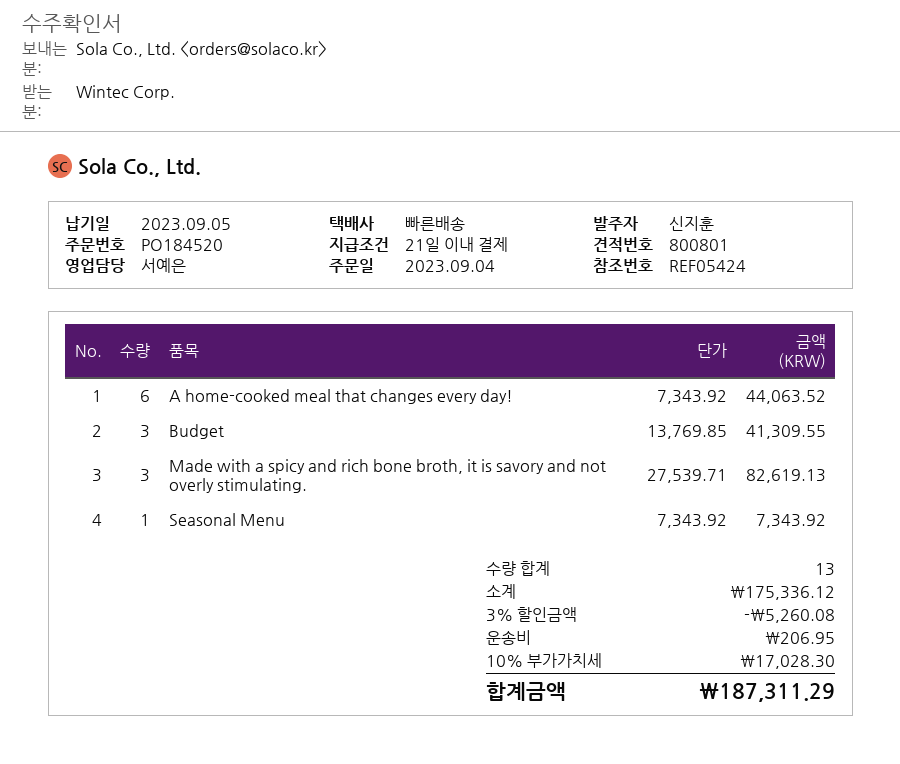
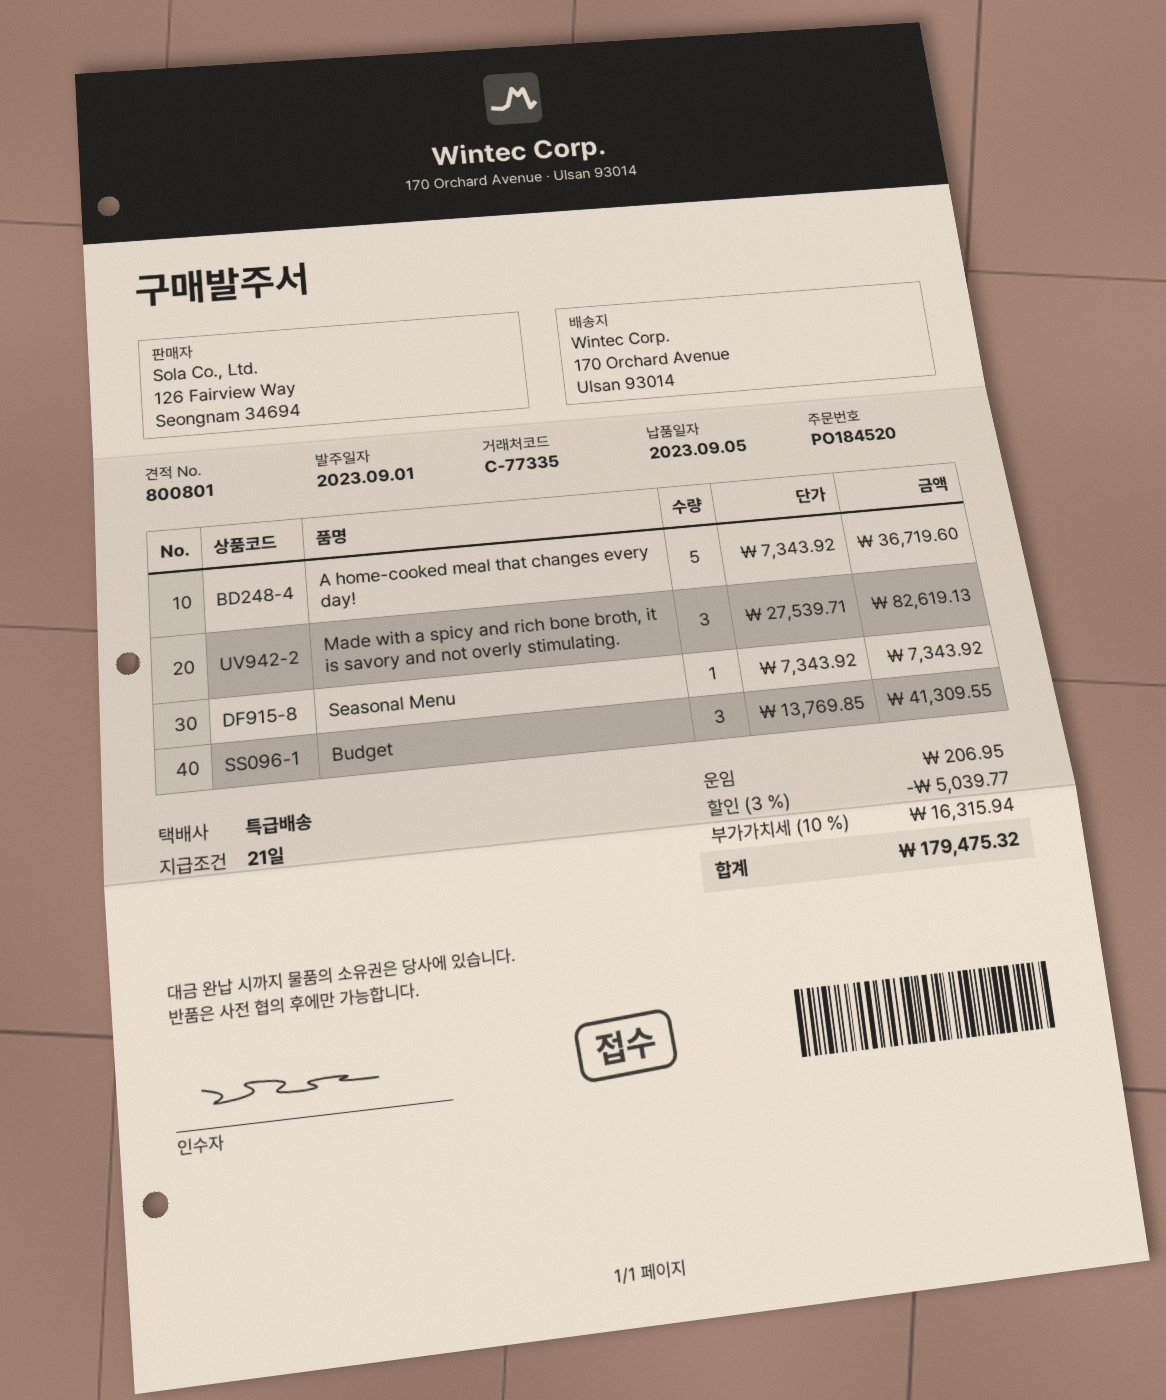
order date: 2023-09-04 -> 2023-09-01
A home-cooked meal that changes every day!: 6 x 7343.92 = 44063.52 -> 5 x 7343.92 = 36719.60
discount: 3% = 5260.08 -> 3% = 5039.77
tax: 10% = 17028.30 -> 10% = 16315.94
total: 187311.29 -> 179475.32

